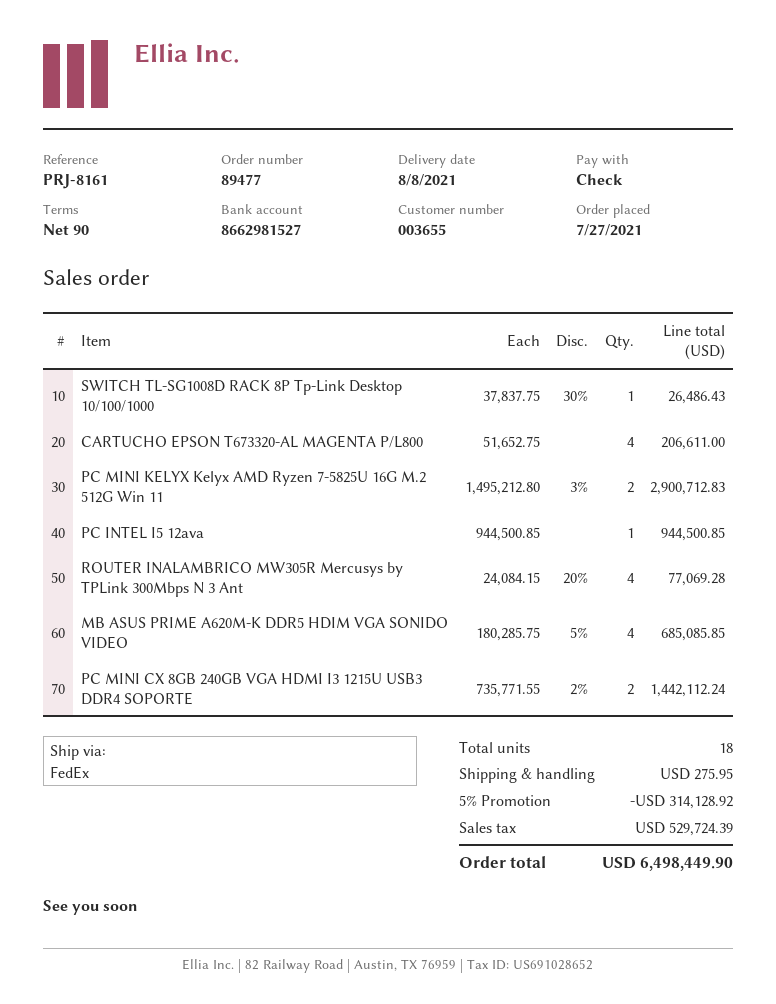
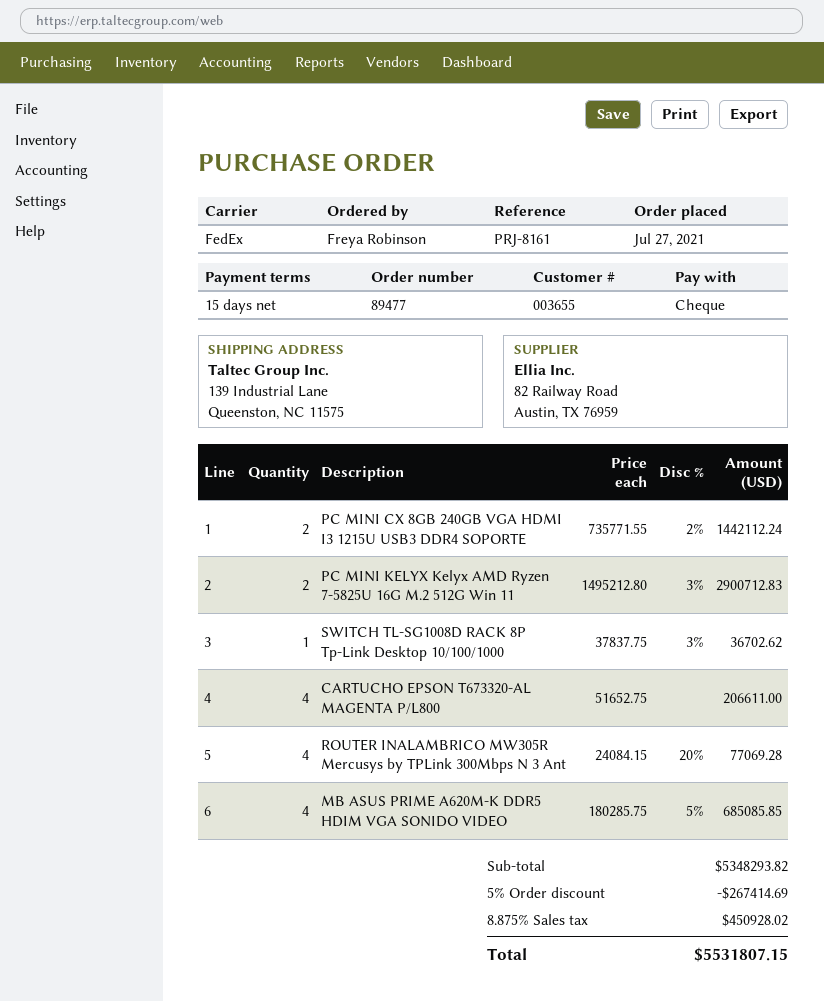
payment terms: 90 days -> 15 days
SWITCH TL-SG1008D RACK 8P Tp-Link Desktop 10/100/1000: 1 x 37837.75 - 30% = 26486.43 -> 1 x 37837.75 - 3% = 36702.62
PC INTEL I5 12ava: 1 x 944500.85 = 944500.85 -> none
discount: 5% = 314128.92 -> 5% = 267414.69
shipping: 275.95 -> none
tax: 529724.39 -> 450928.02
total: 6498449.90 -> 5531807.15

